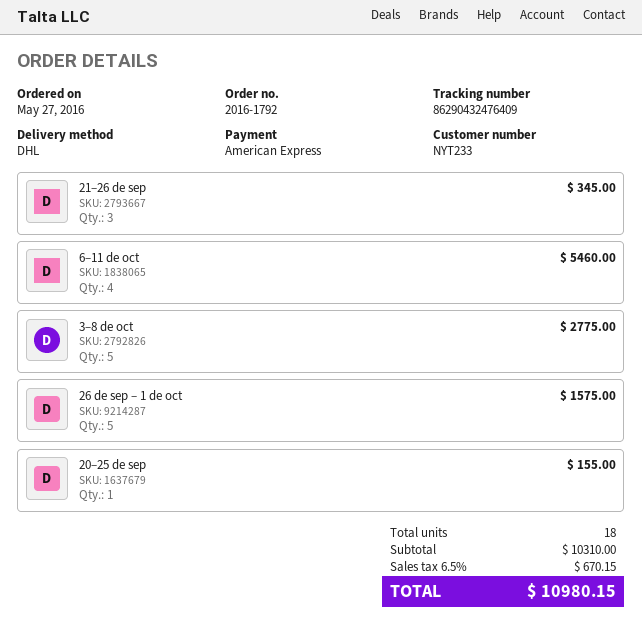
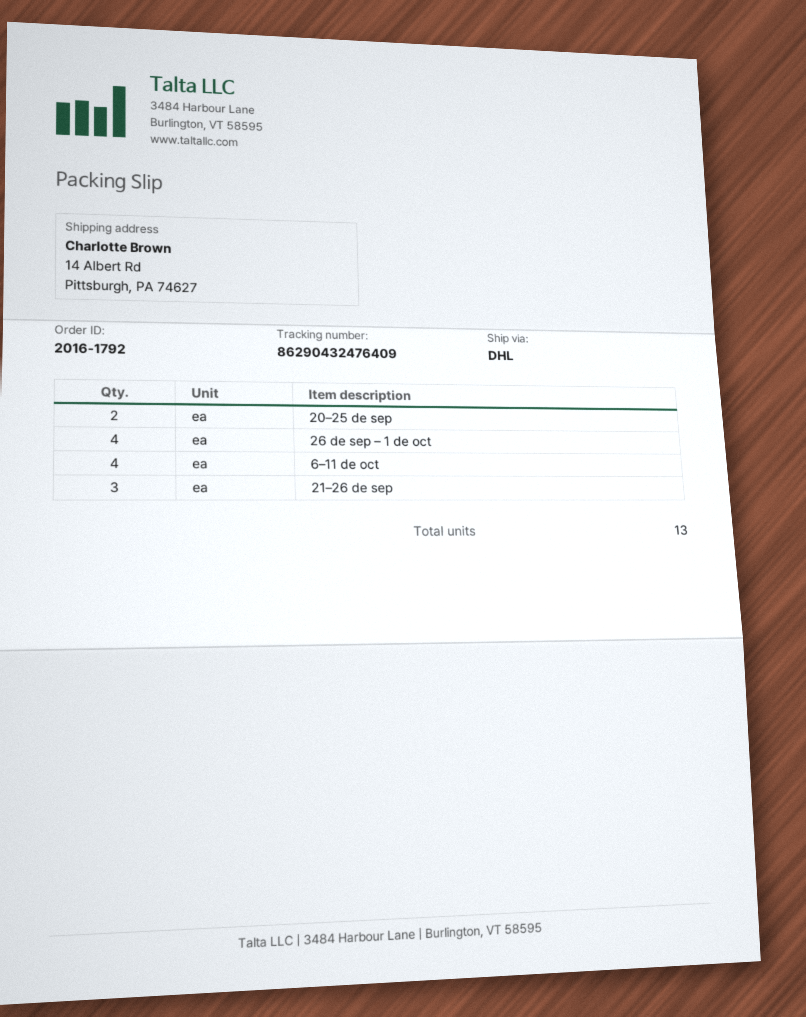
3–8 de oct: 5 -> none
26 de sep – 1 de oct: 5 -> 4
20–25 de sep: 1 -> 2
total quantity: 18 -> 13

